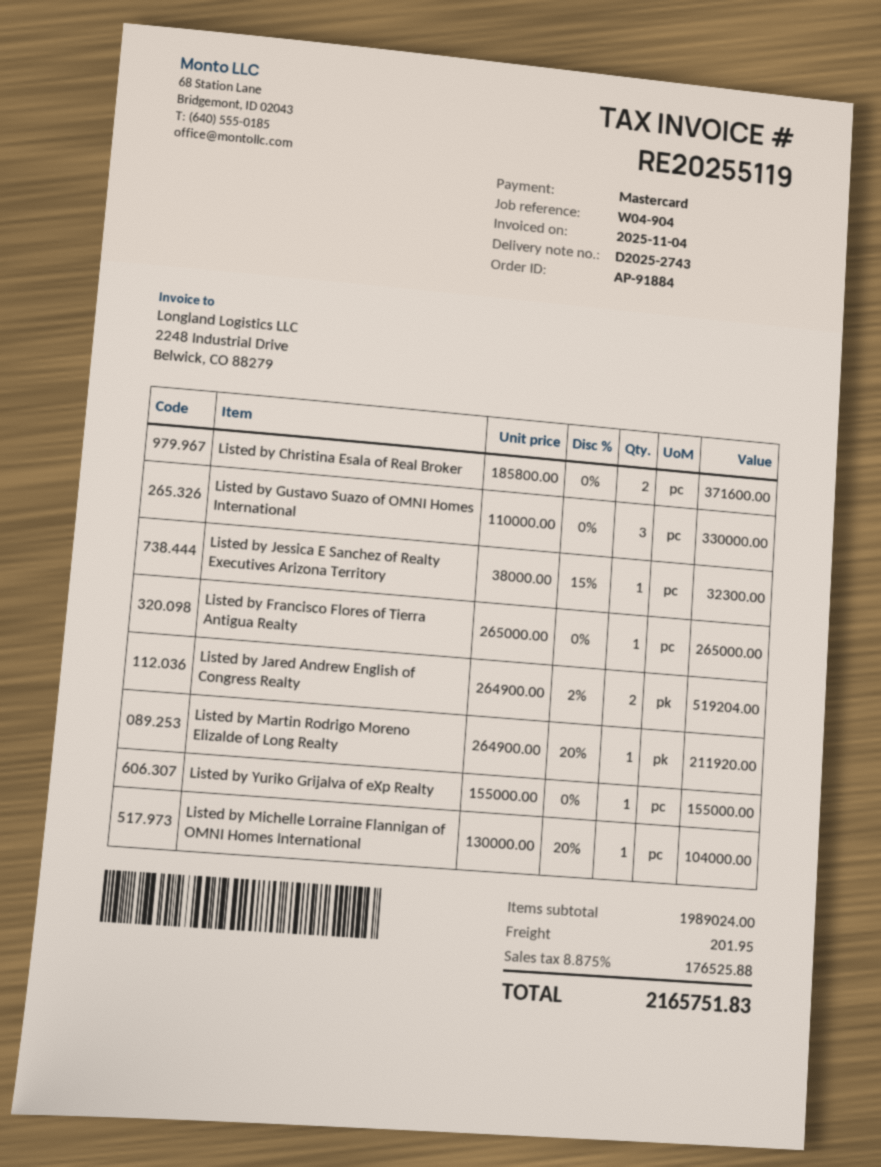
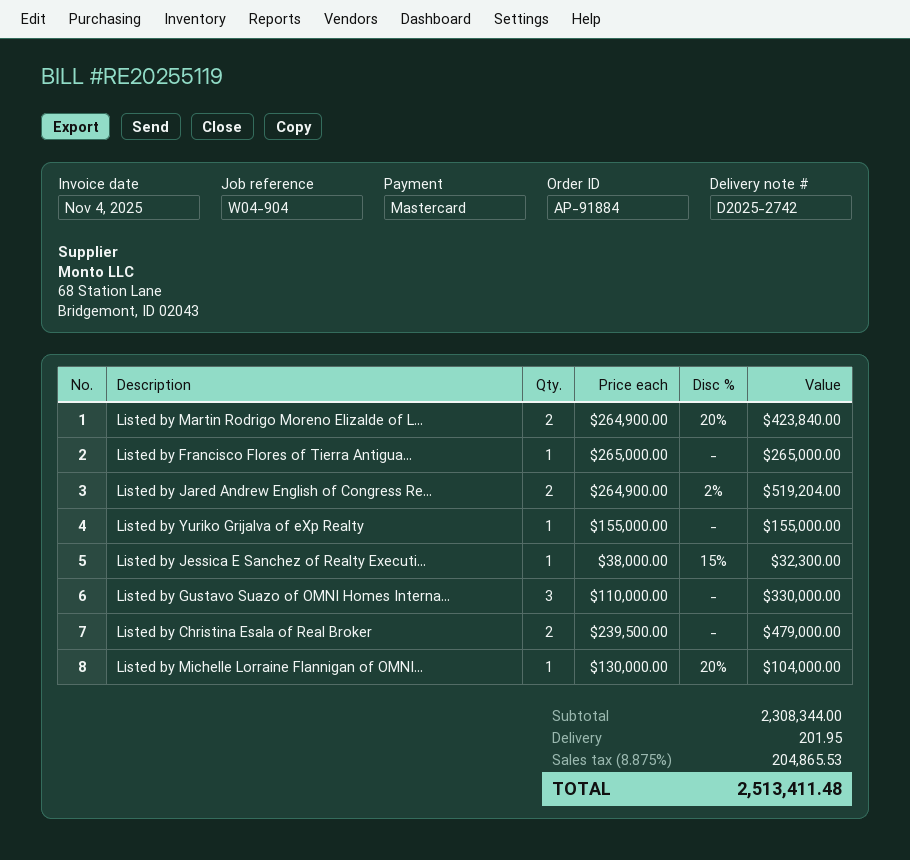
delivery note number: D2025-2743 -> D2025-2742
Listed by Christina Esala of Real Broker: 2 x 185800.00 = 371600.00 -> 2 x 239500.00 = 479000.00
Listed by Martin Rodrigo Moreno Elizalde of Long Realty: 1 x 264900.00 - 20% = 211920.00 -> 2 x 264900.00 - 20% = 423840.00
subtotal: 1989024.00 -> 2308344.00
tax: 8.875% = 176525.88 -> 8.875% = 204865.53
total: 2165751.83 -> 2513411.48

